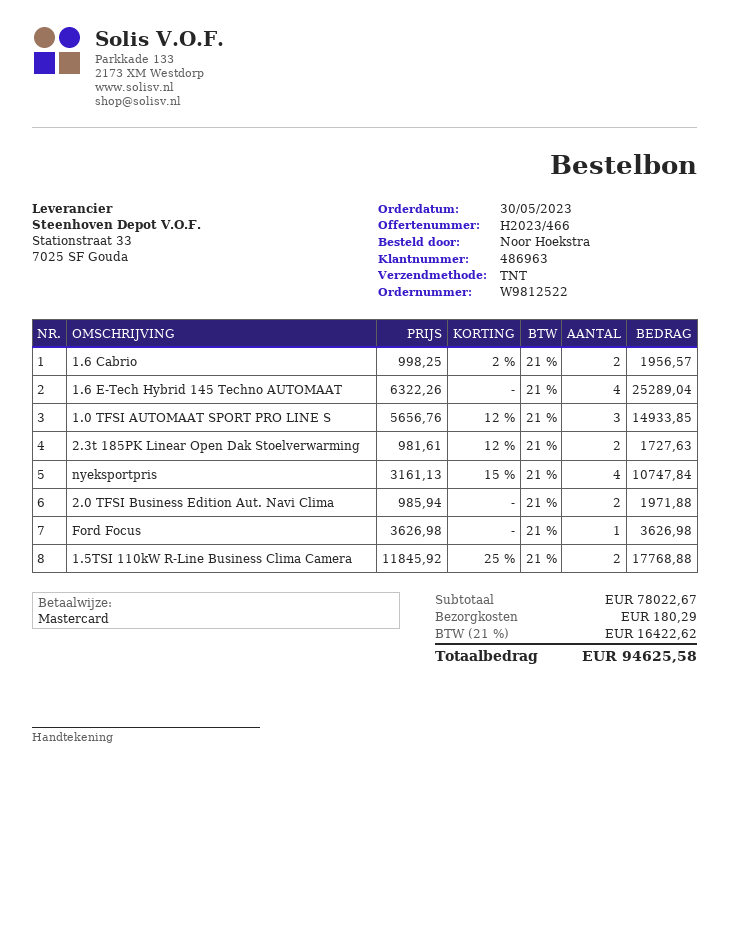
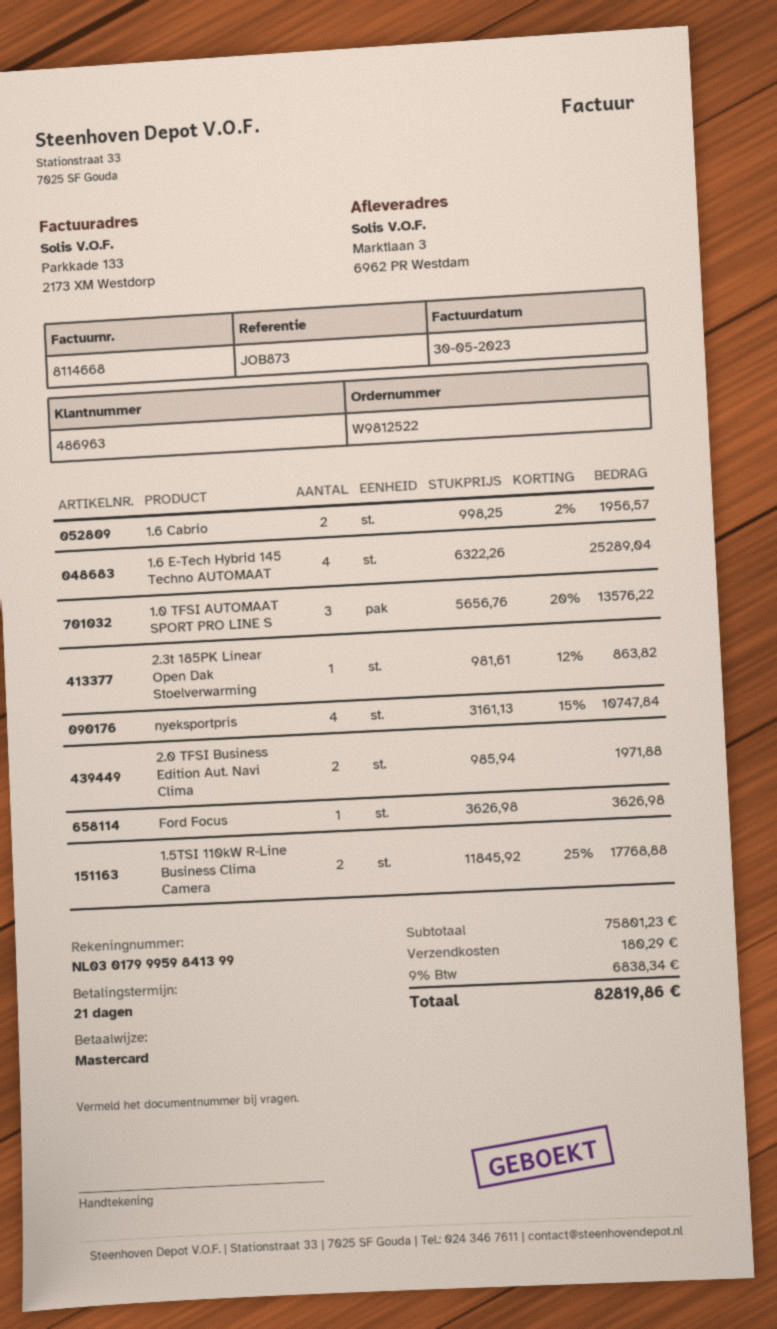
1.0 TFSI AUTOMAAT SPORT PRO LINE S: 3 x 5656.76 - 12% = 14933.85 -> 3 x 5656.76 - 20% = 13576.22
2.3t 185PK Linear Open Dak Stoelverwarming: 2 x 981.61 - 12% = 1727.63 -> 1 x 981.61 - 12% = 863.82
subtotal: 78022.67 -> 75801.23
tax: 21% = 16422.62 -> 9% = 6838.34
total: 94625.58 -> 82819.86

